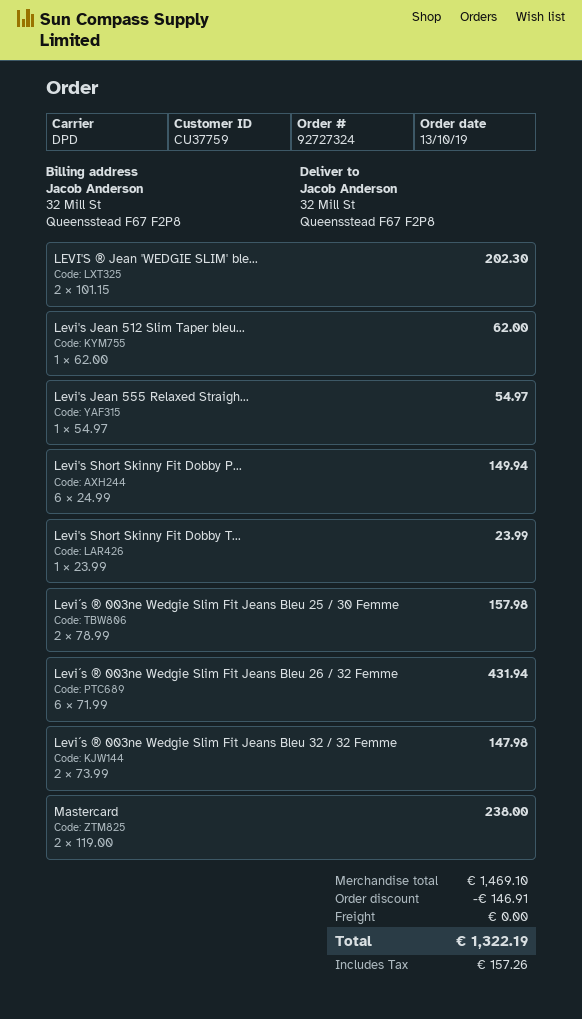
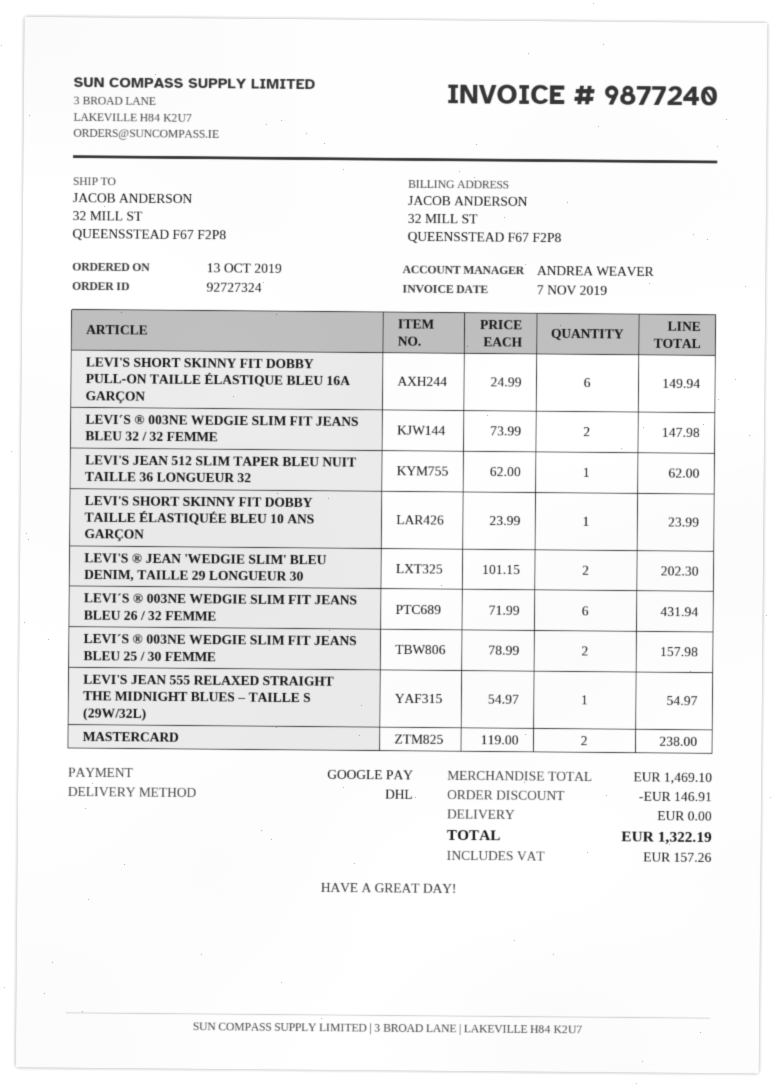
shipping method: DPD -> DHL

